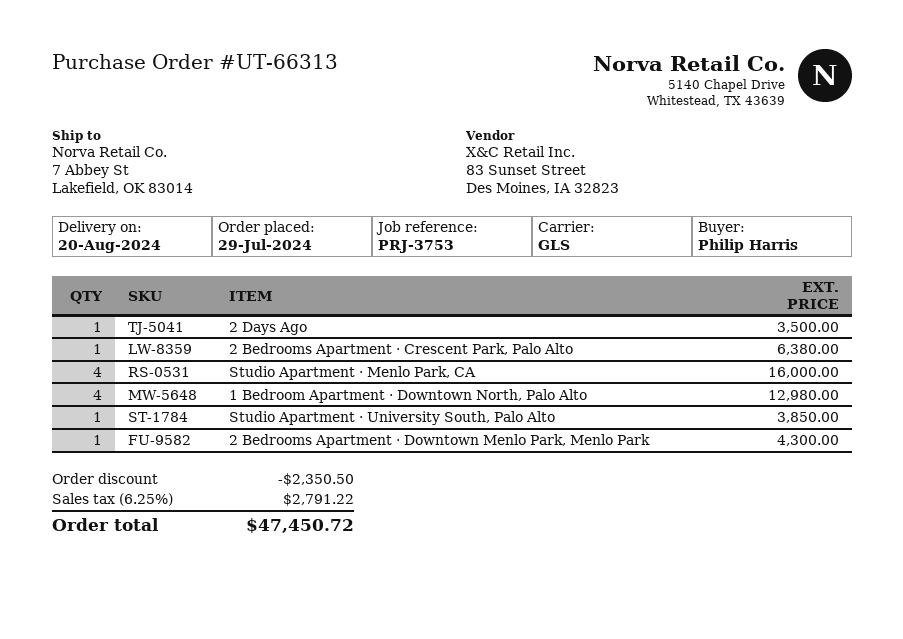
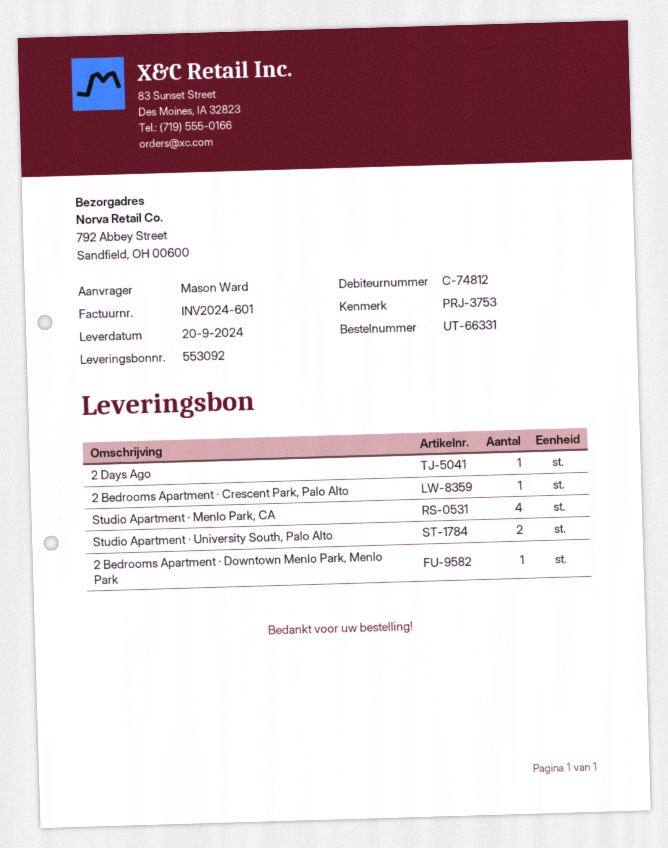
order number: UT-66313 -> UT-66331
delivery date: 2024-08-20 -> 2024-09-20
ordered by: Philip Harris -> Mason Ward
ship to: 7 Abbey St, Lakefield, OK 83014 -> 792 Abbey Street, Sandfield, OH 00600
1 Bedroom Apartment · Downtown North, Palo Alto: 4 -> none
Studio Apartment · University South, Palo Alto: 1 -> 2

